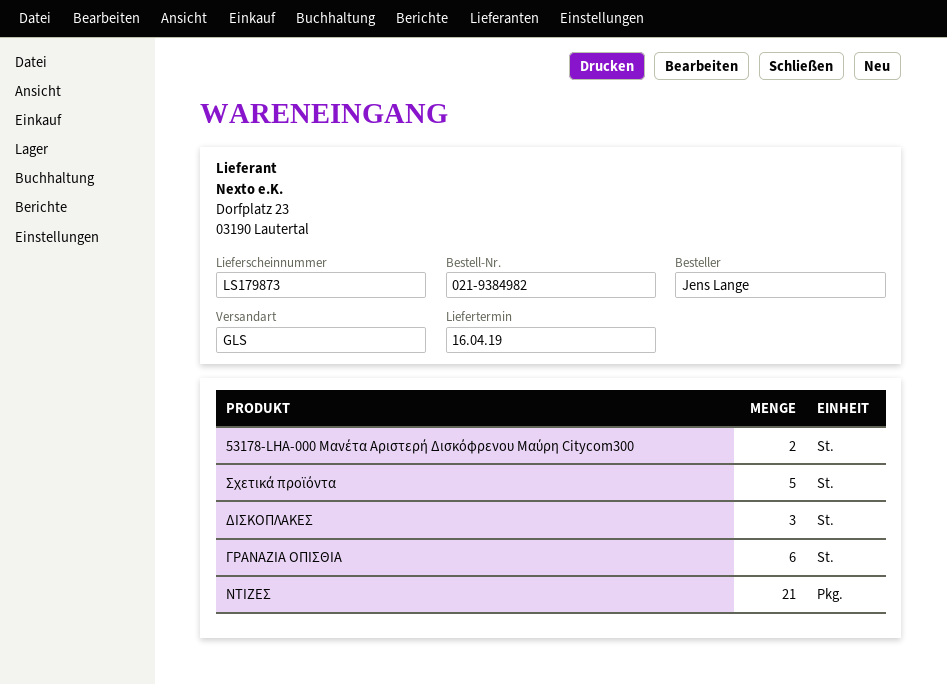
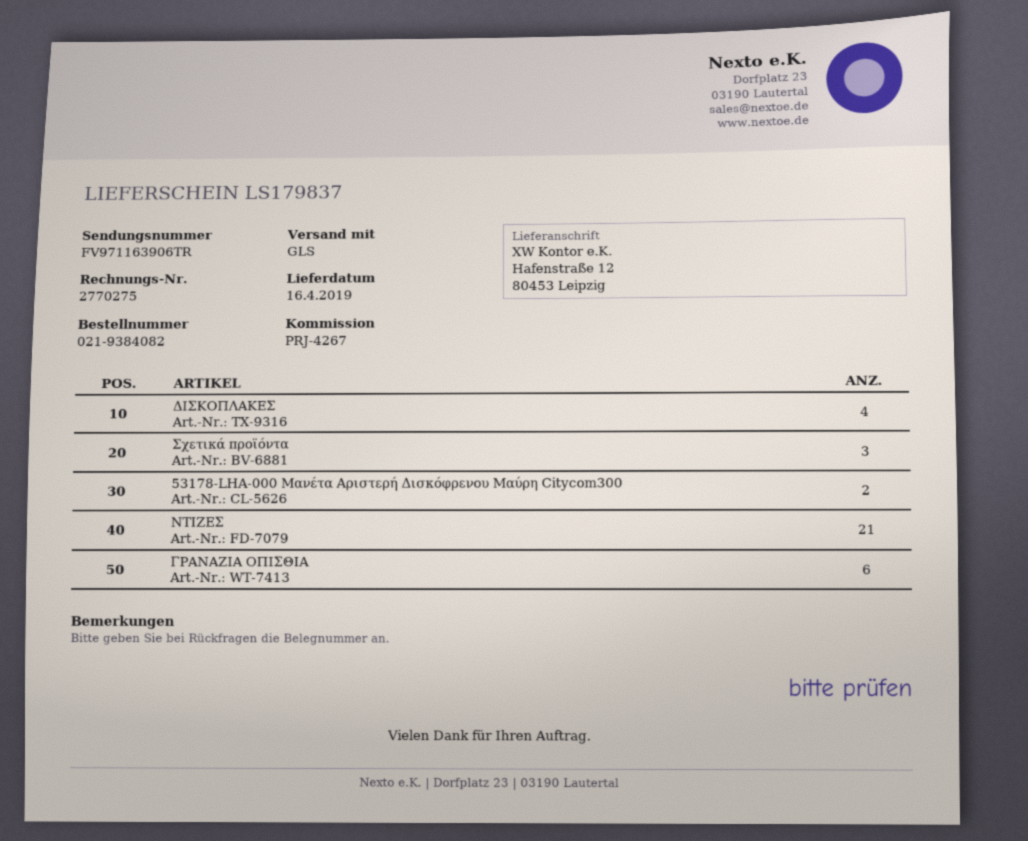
order number: 021-9384982 -> 021-9384082
delivery note number: LS179873 -> LS179837
Σχετικά προϊόντα: 5 -> 3
ΔΙΣΚΟΠΛΑΚΕΣ: 3 -> 4

